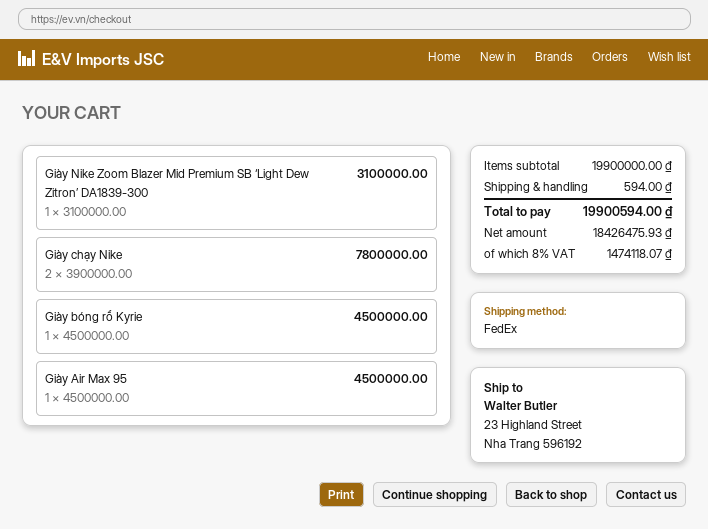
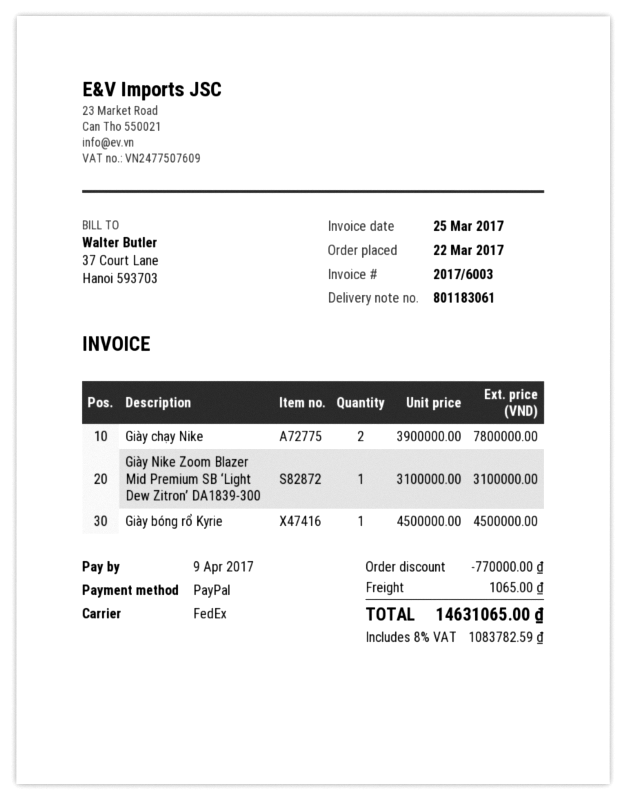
Giày Air Max 95: 1 x 4500000.00 = 4500000.00 -> none
discount: none -> 770000.00
shipping: 594.00 -> 1065.00
tax: 8% = 1474118.07 -> 8% = 1083782.59
total: 19900594.00 -> 14631065.00

